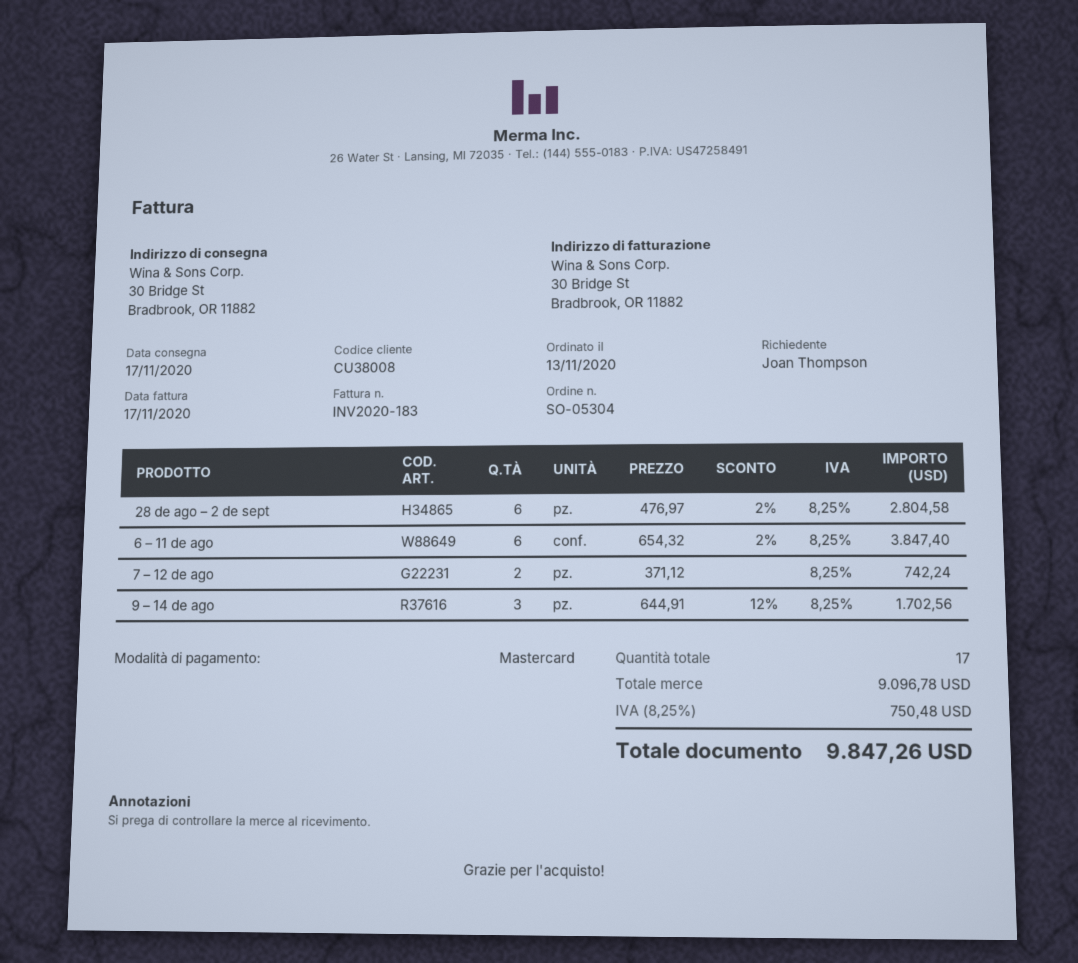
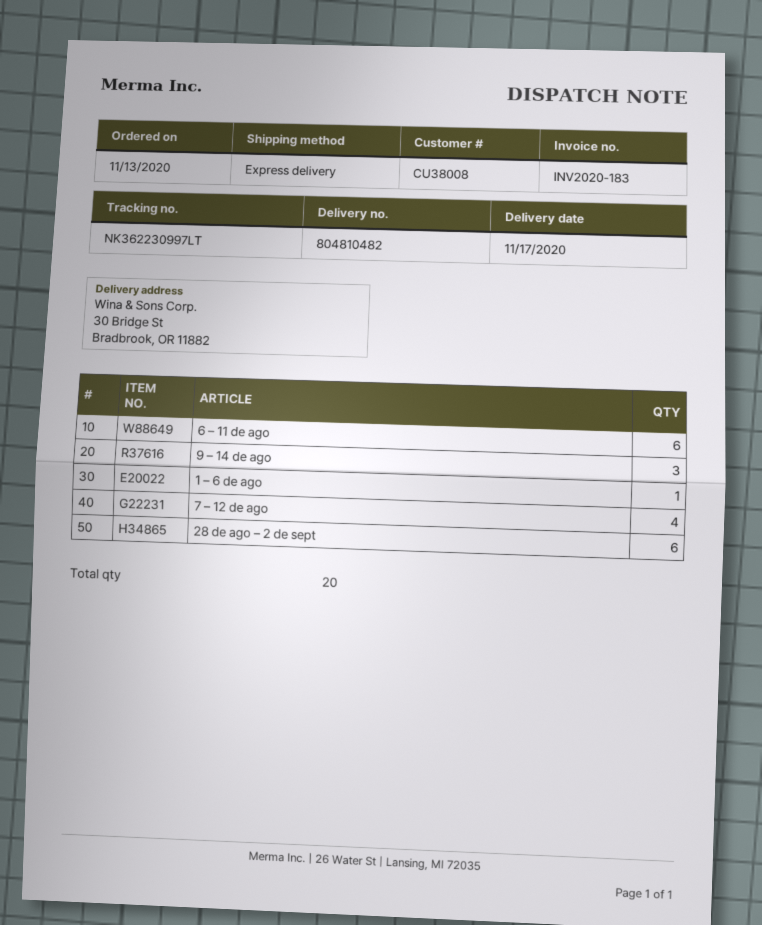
7 – 12 de ago: 2 -> 4
1 – 6 de ago: none -> 1
total quantity: 17 -> 20

